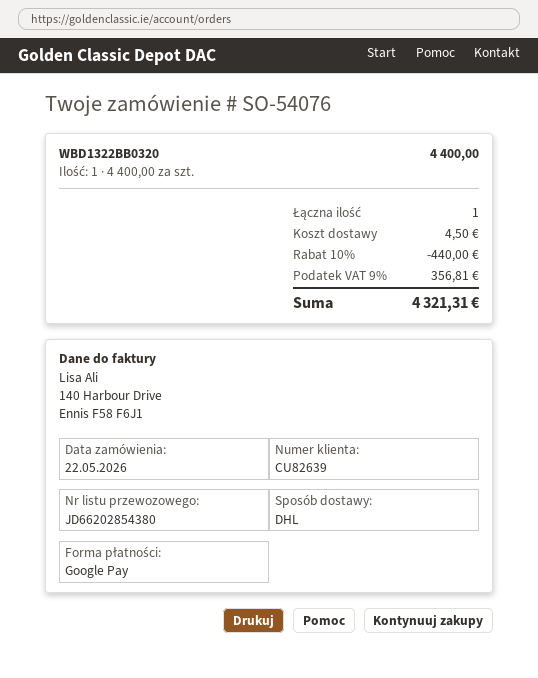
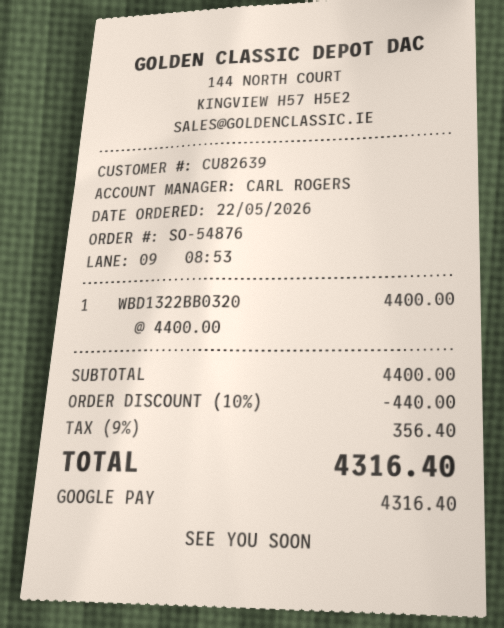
order number: SO-54076 -> SO-54876
shipping: 4.50 -> none
tax: 9% = 356.81 -> 9% = 356.40
total: 4321.31 -> 4316.40

